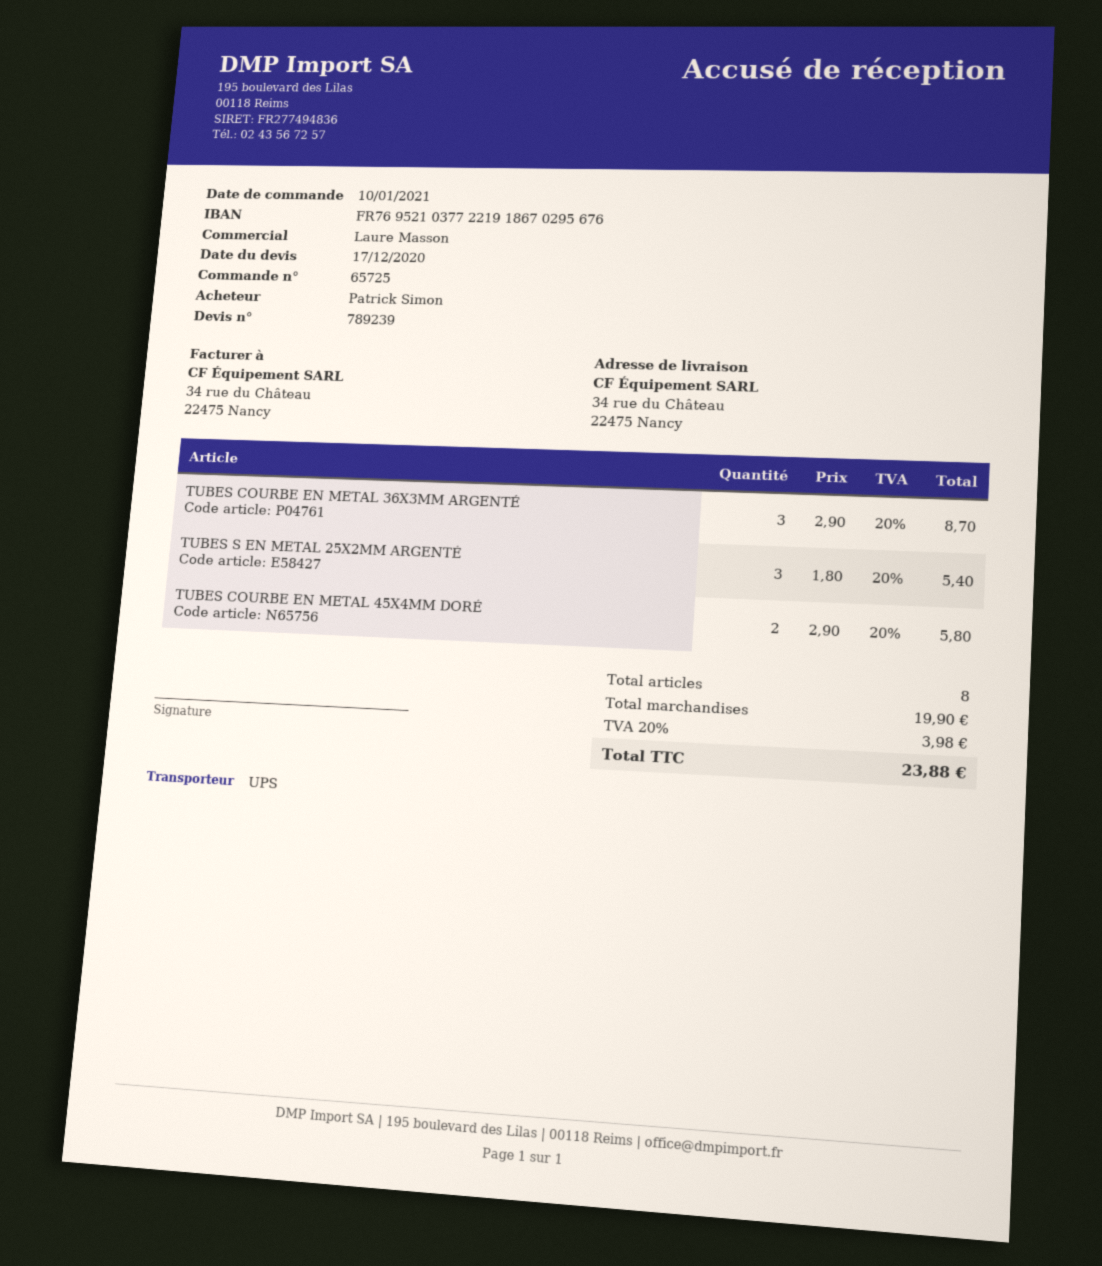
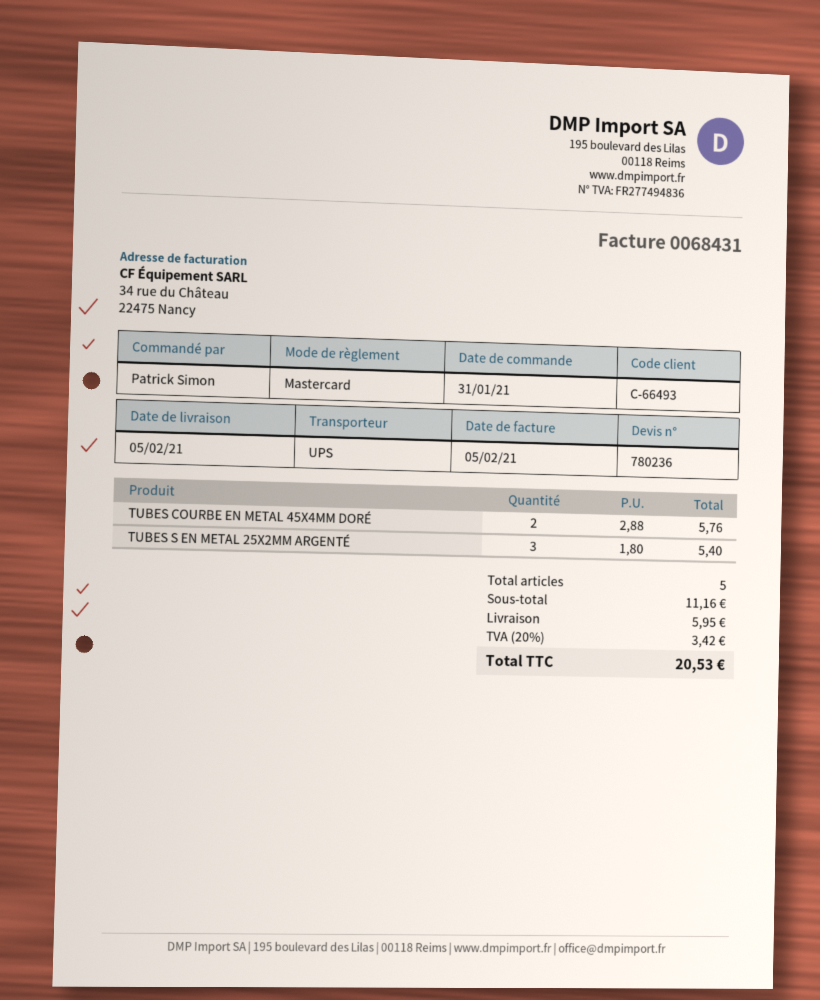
quote number: 789239 -> 780236
order date: 2021-01-10 -> 2021-01-31
TUBES COURBE EN METAL 36X3MM ARGENTÉ: 3 x 2.90 = 8.70 -> none
TUBES COURBE EN METAL 45X4MM DORÉ: 2 x 2.90 = 5.80 -> 2 x 2.88 = 5.76
total quantity: 8 -> 5
subtotal: 19.90 -> 11.16
shipping: none -> 5.95
tax: 20% = 3.98 -> 20% = 3.42
total: 23.88 -> 20.53

